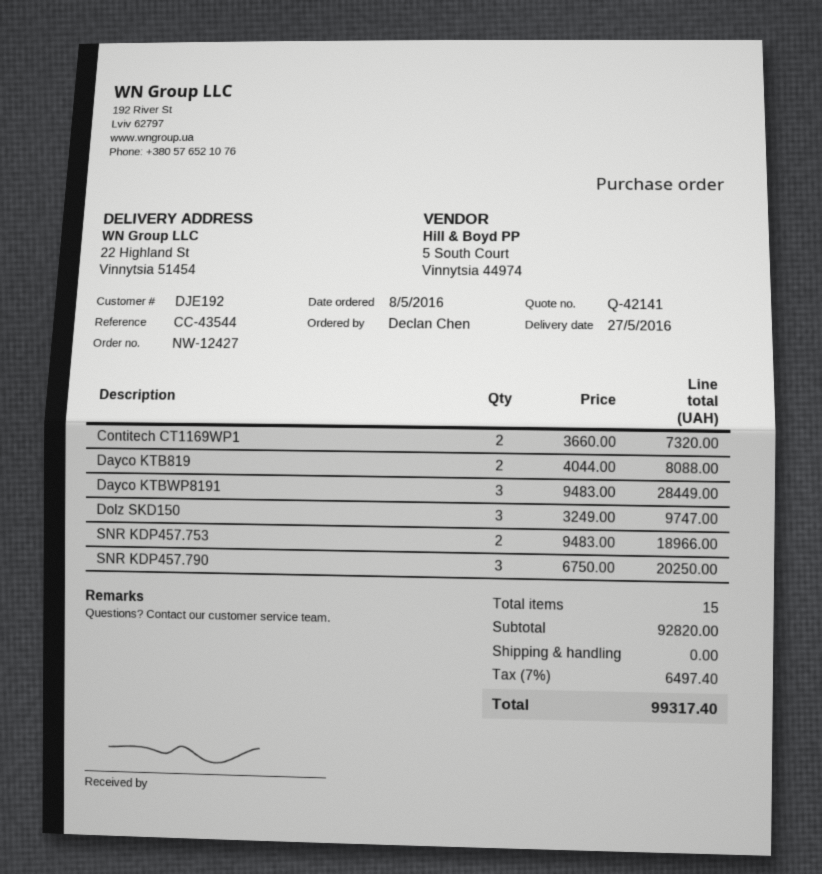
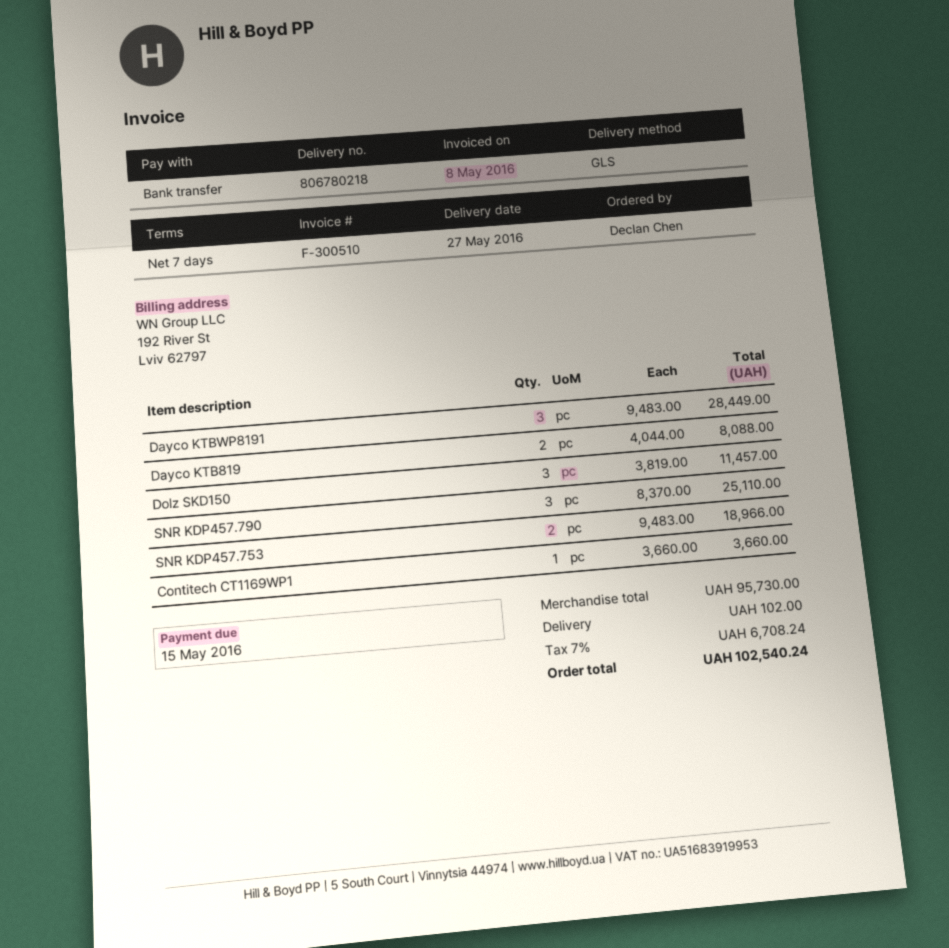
Contitech CT1169WP1: 2 x 3660.00 = 7320.00 -> 1 x 3660.00 = 3660.00
Dolz SKD150: 3 x 3249.00 = 9747.00 -> 3 x 3819.00 = 11457.00
SNR KDP457.790: 3 x 6750.00 = 20250.00 -> 3 x 8370.00 = 25110.00
subtotal: 92820.00 -> 95730.00
shipping: 0.00 -> 102.00
tax: 7% = 6497.40 -> 7% = 6708.24
total: 99317.40 -> 102540.24

